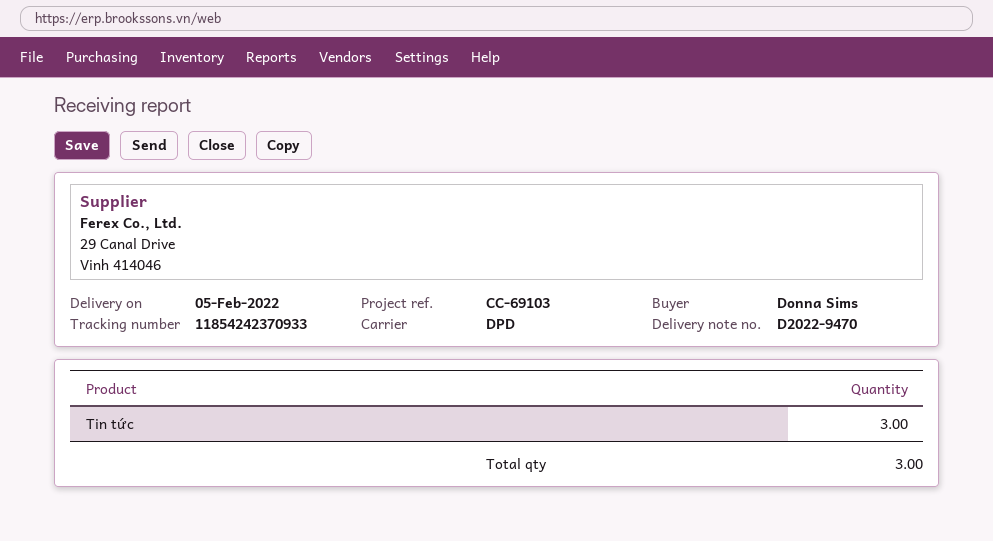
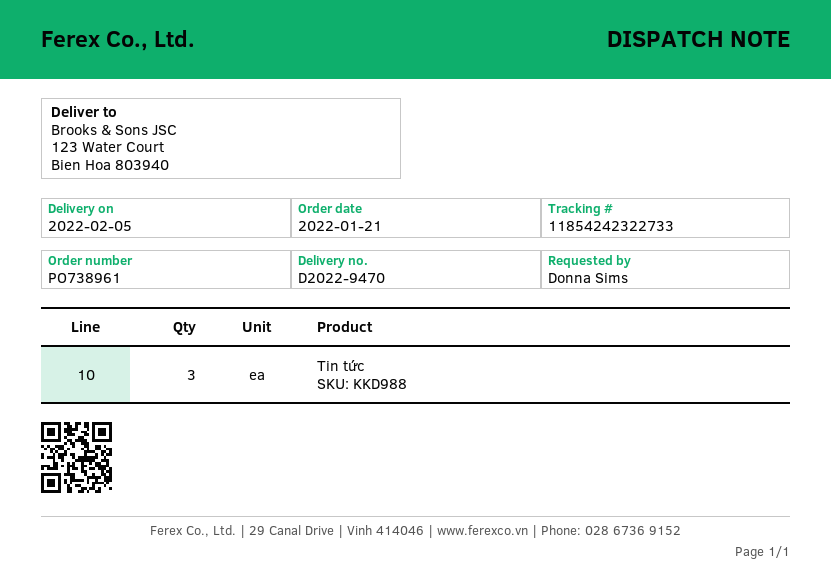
tracking number: 11854242370933 -> 11854242322733

